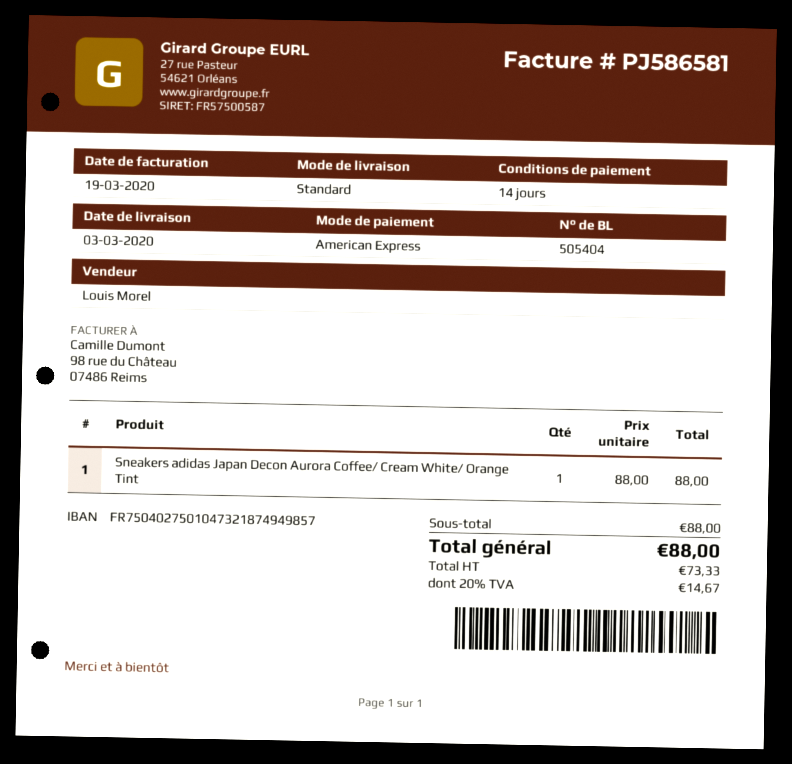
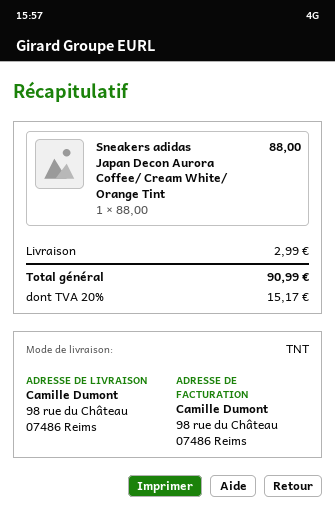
shipping method: standard -> TNT
shipping: none -> 2.99
tax: 20% = 14.67 -> 20% = 15.17
total: 88.00 -> 90.99

